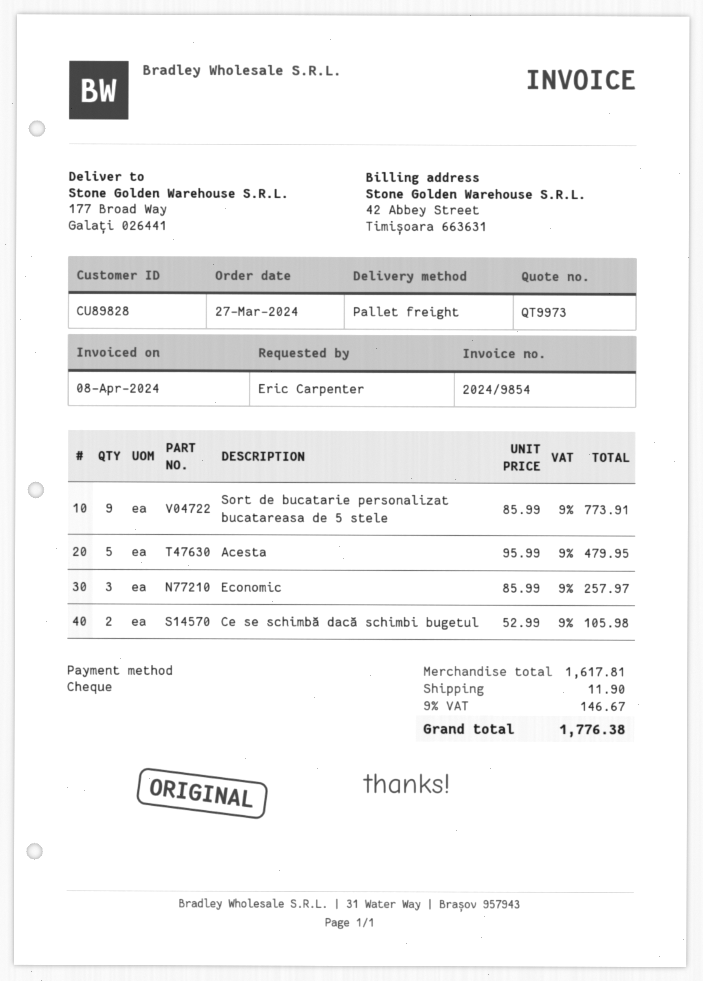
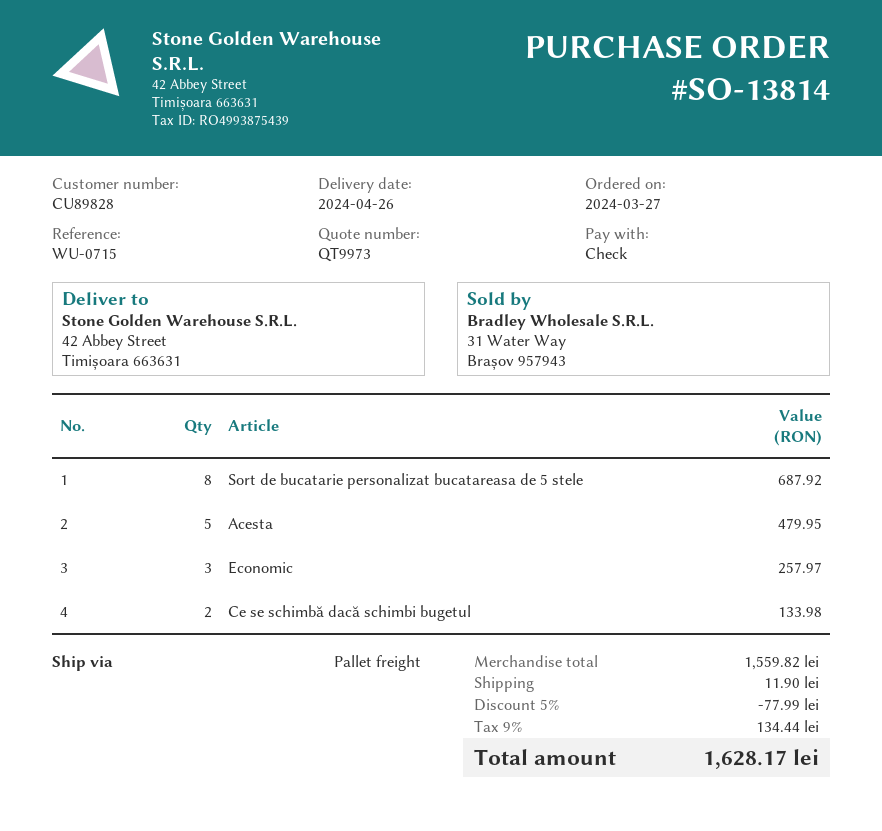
ship to: 177 Broad Way, Galați 026441 -> 42 Abbey Street, Timișoara 663631
Sort de bucatarie personalizat bucatareasa de 5 stele: 9 for 773.91 -> 8 for 687.92
Ce se schimbă dacă schimbi bugetul: 2 for 105.98 -> 2 for 133.98
subtotal: 1617.81 -> 1559.82
discount: none -> 5% = 77.99
tax: 9% = 146.67 -> 9% = 134.44
total: 1776.38 -> 1628.17

